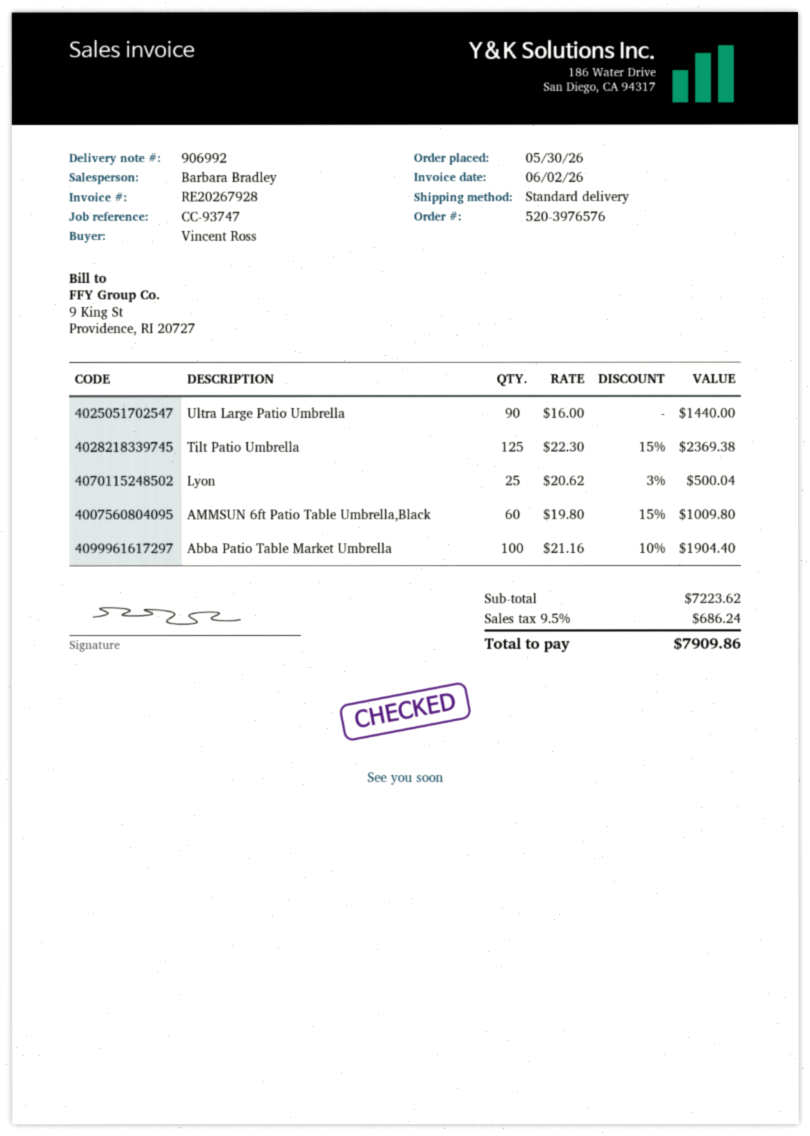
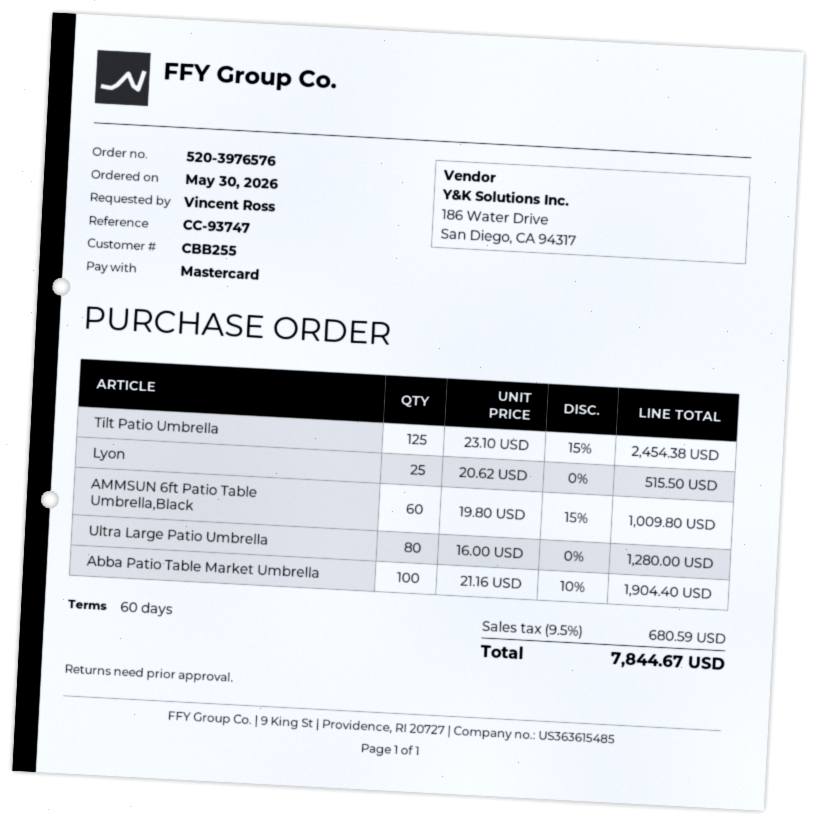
Ultra Large Patio Umbrella: 90 x 16.00 = 1440.00 -> 80 x 16.00 = 1280.00
Tilt Patio Umbrella: 125 x 22.30 - 15% = 2369.38 -> 125 x 23.10 - 15% = 2454.38
Lyon: 25 x 20.62 - 3% = 500.04 -> 25 x 20.62 = 515.50
tax: 9.5% = 686.24 -> 9.5% = 680.59
total: 7909.86 -> 7844.67

